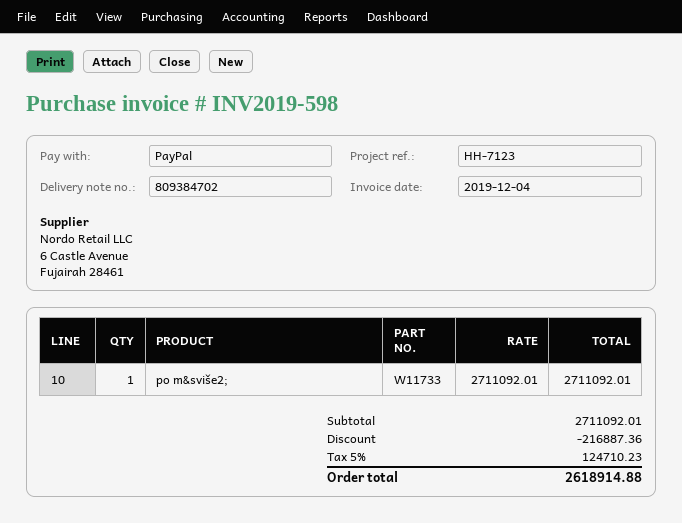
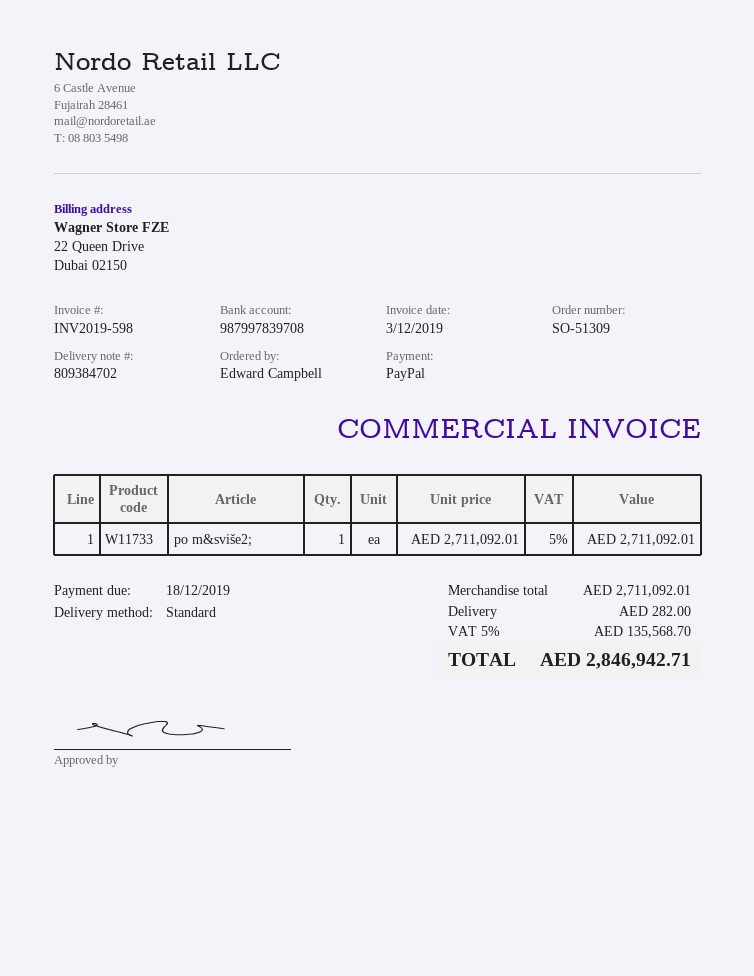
invoice date: 2019-12-04 -> 2019-12-03
discount: 216887.36 -> none
shipping: none -> 282.00
tax: 5% = 124710.23 -> 5% = 135568.70
total: 2618914.88 -> 2846942.71

